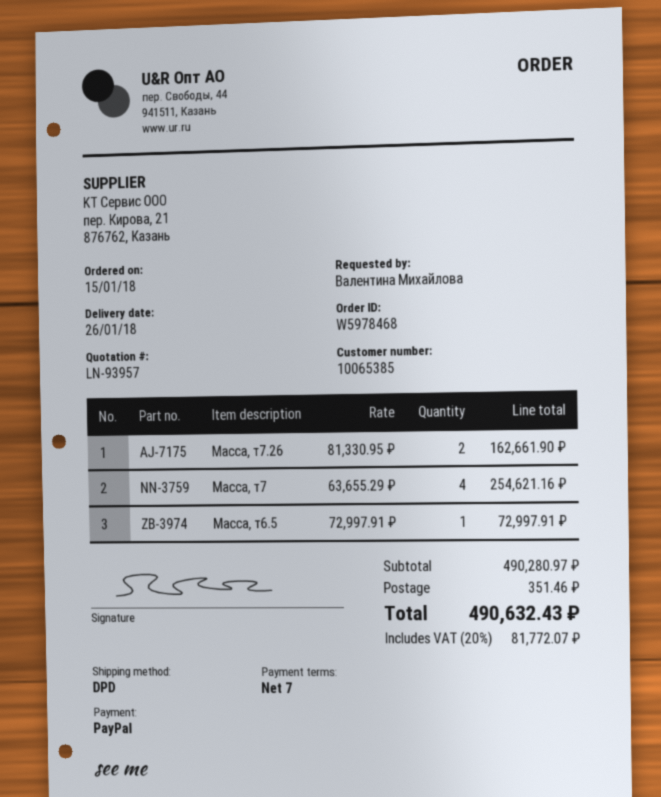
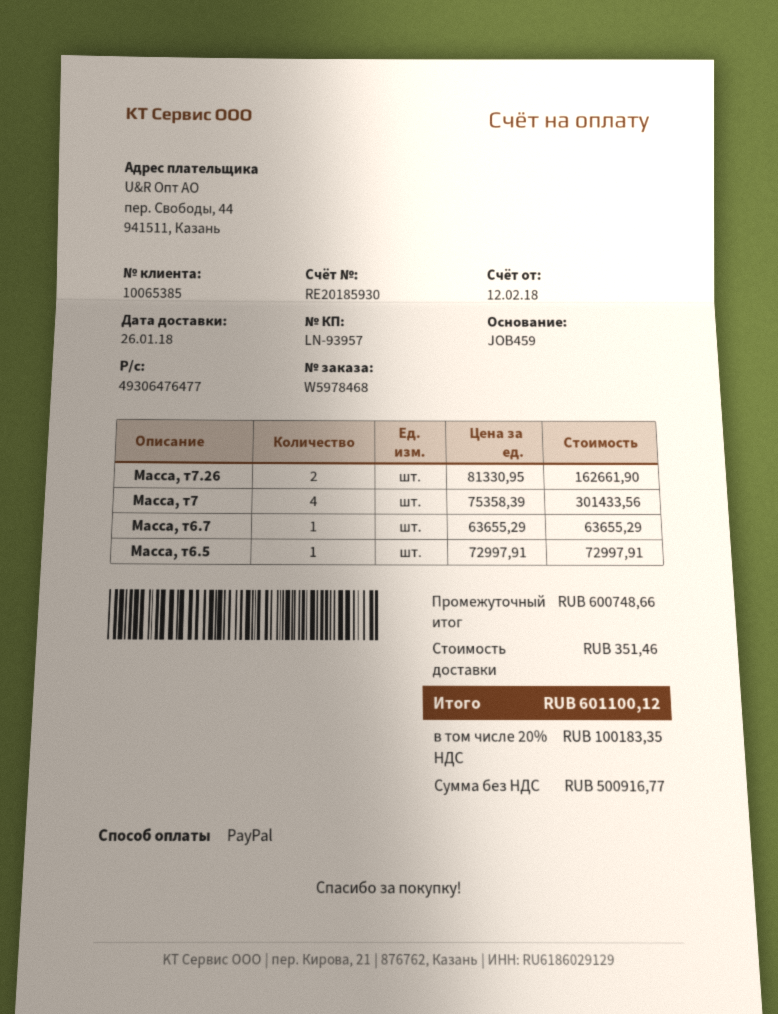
Масса, т7: 4 x 63655.29 = 254621.16 -> 4 x 75358.39 = 301433.56
Масса, т6.7: none -> 1 x 63655.29 = 63655.29
subtotal: 490280.97 -> 600748.66
tax: 20% = 81772.07 -> 20% = 100183.35
total: 490632.43 -> 601100.12

